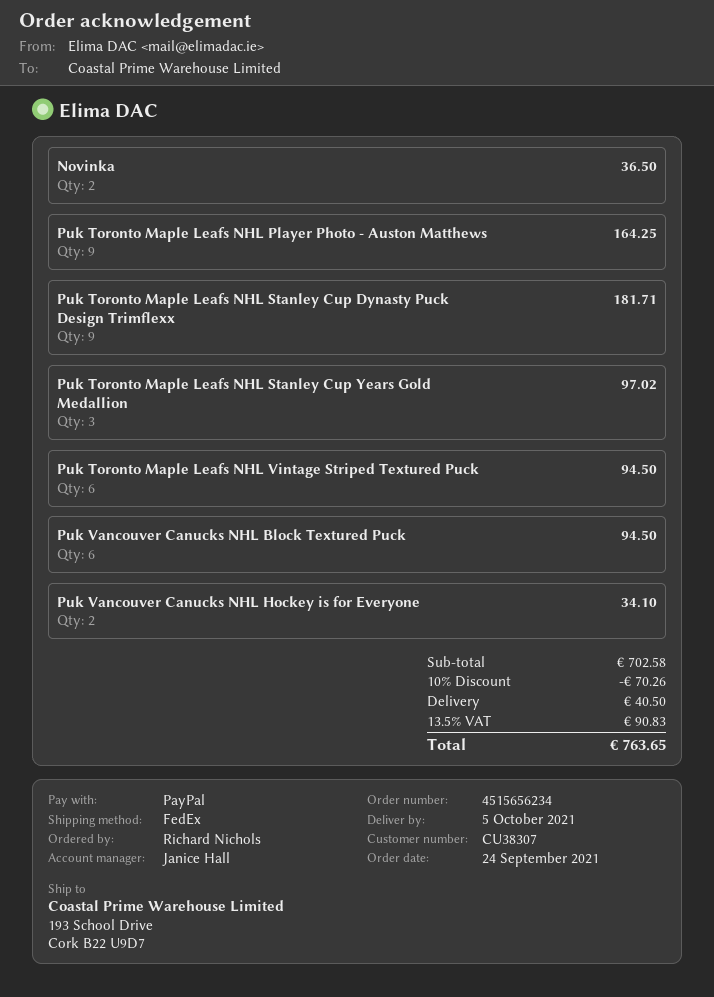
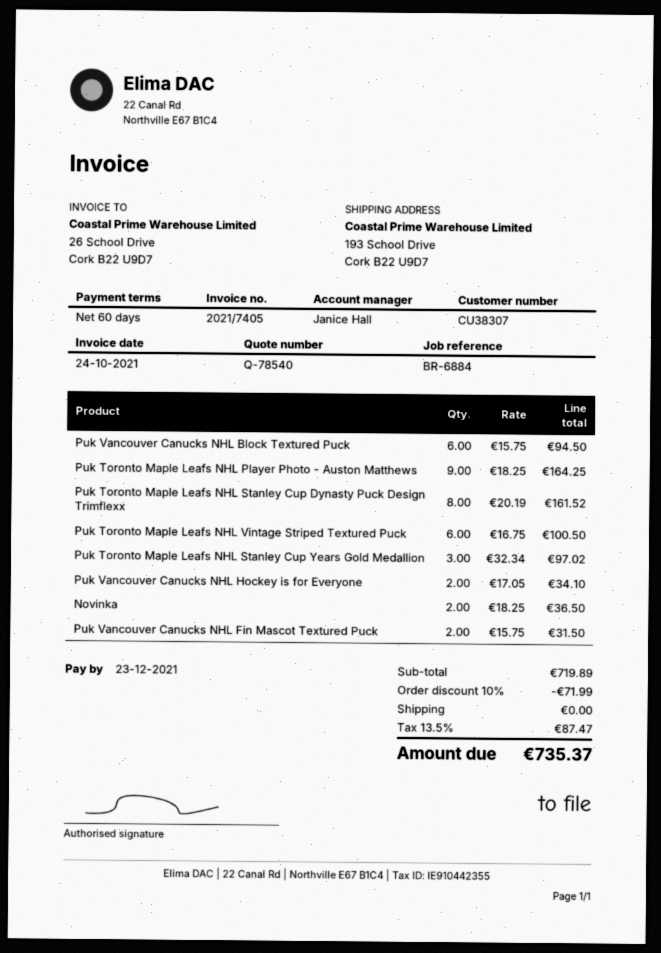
Puk Toronto Maple Leafs NHL Stanley Cup Dynasty Puck Design Trimflexx: 9 for 181.71 -> 8 for 161.52
Puk Toronto Maple Leafs NHL Vintage Striped Textured Puck: 6 for 94.50 -> 6 for 100.50
Puk Vancouver Canucks NHL Fin Mascot Textured Puck: none -> 2 for 31.50
subtotal: 702.58 -> 719.89
discount: 10% = 70.26 -> 10% = 71.99
shipping: 40.50 -> 0.00
tax: 13.5% = 90.83 -> 13.5% = 87.47
total: 763.65 -> 735.37

